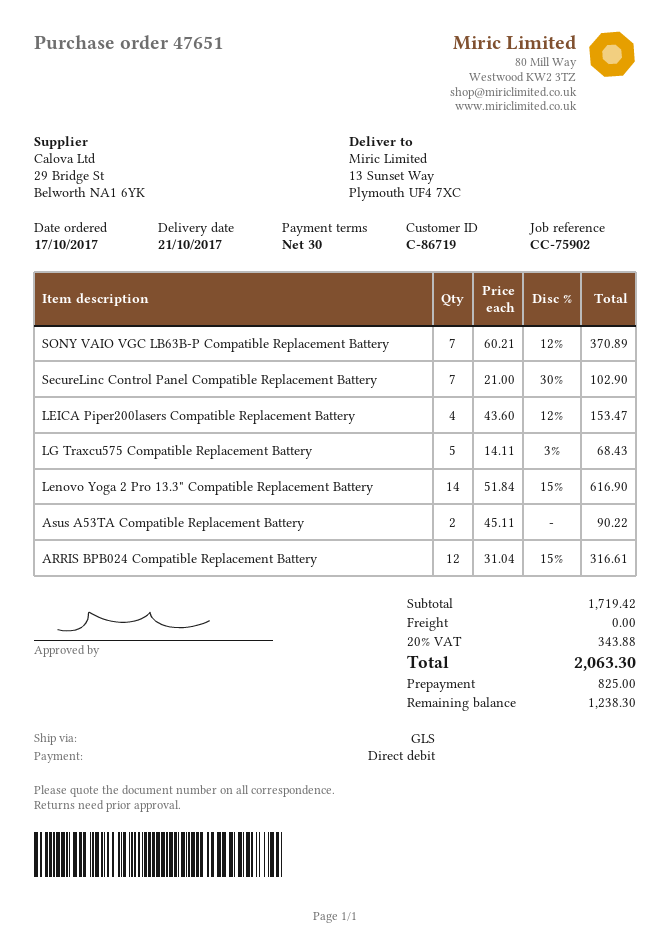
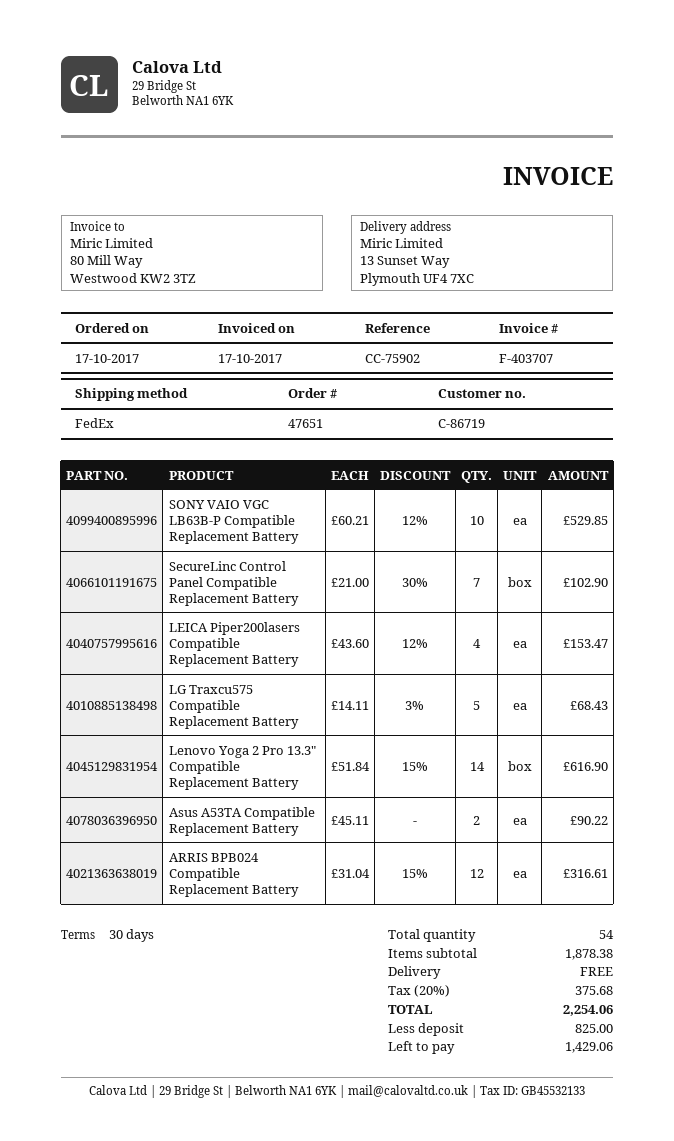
shipping method: GLS -> FedEx
SONY VAIO VGC LB63B-P Compatible Replacement Battery: 7 x 60.21 - 12% = 370.89 -> 10 x 60.21 - 12% = 529.85
subtotal: 1719.42 -> 1878.38
tax: 20% = 343.88 -> 20% = 375.68
total: 2063.30 -> 2254.06
balance: 1238.30 -> 1429.06

